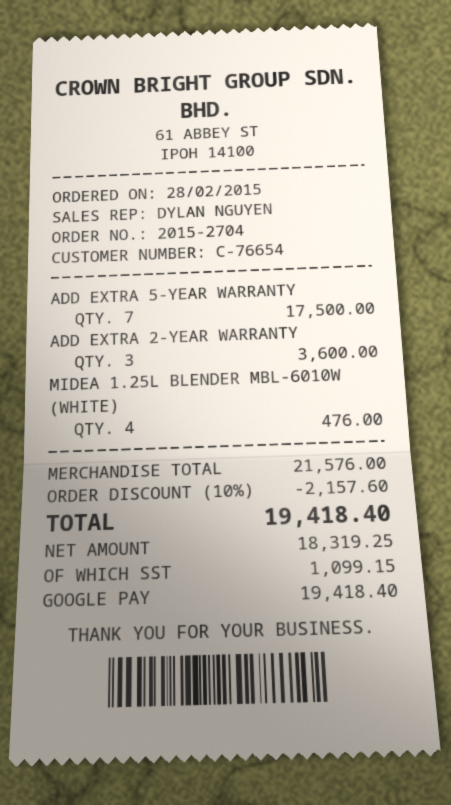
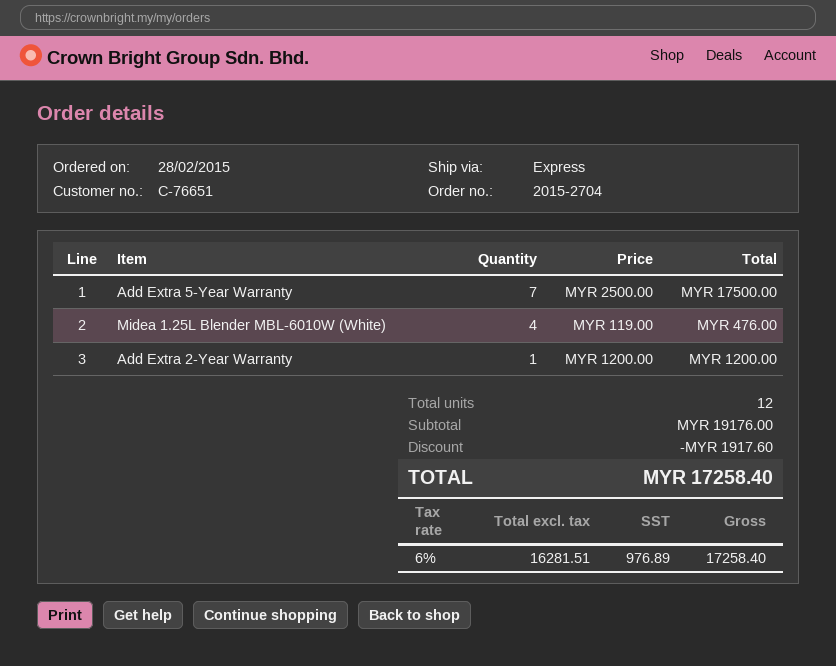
customer number: C-76654 -> C-76651
ADD EXTRA 2-YEAR WARRANTY: 3 for 3600.00 -> 1 for 1200.00
subtotal: 21576.00 -> 19176.00
discount: 2157.60 -> 1917.60
net: 18319.25 -> 16281.51
tax: 1099.15 -> 976.89
total: 19418.40 -> 17258.40

